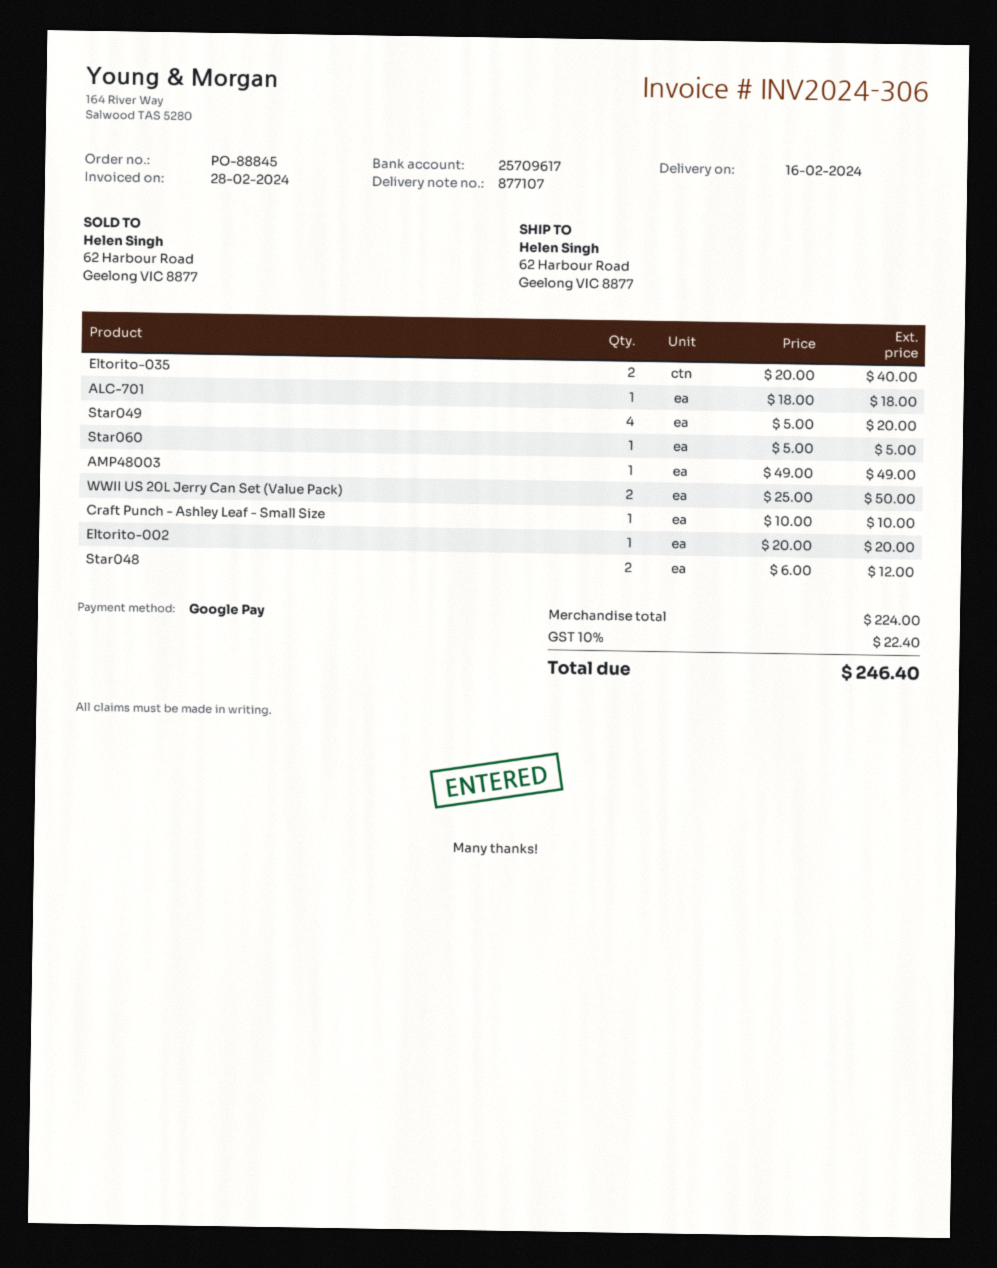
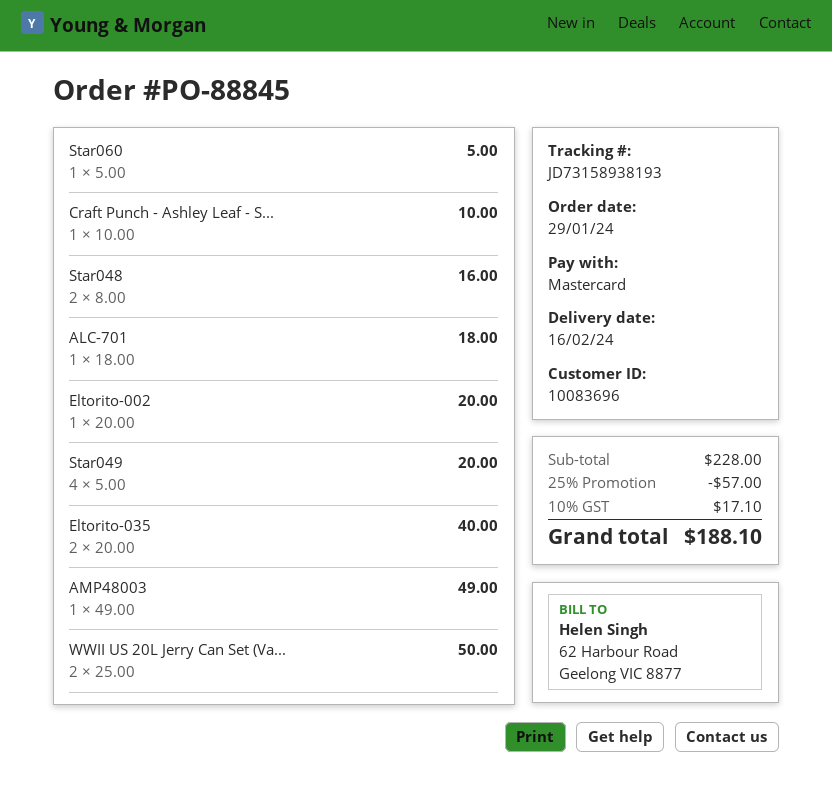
payment method: Google Pay -> Mastercard
Star048: 2 x 6.00 = 12.00 -> 2 x 8.00 = 16.00
subtotal: 224.00 -> 228.00
discount: none -> 25% = 57.00
tax: 10% = 22.40 -> 10% = 17.10
total: 246.40 -> 188.10

